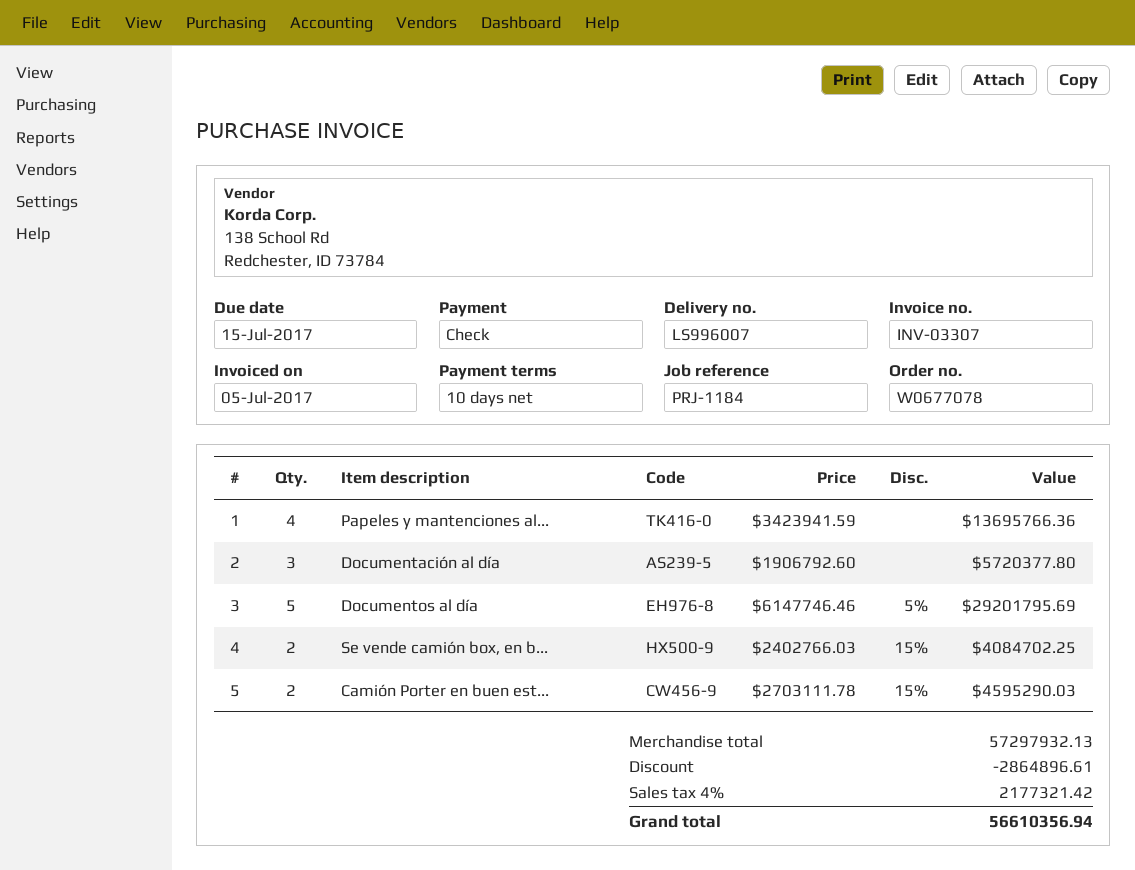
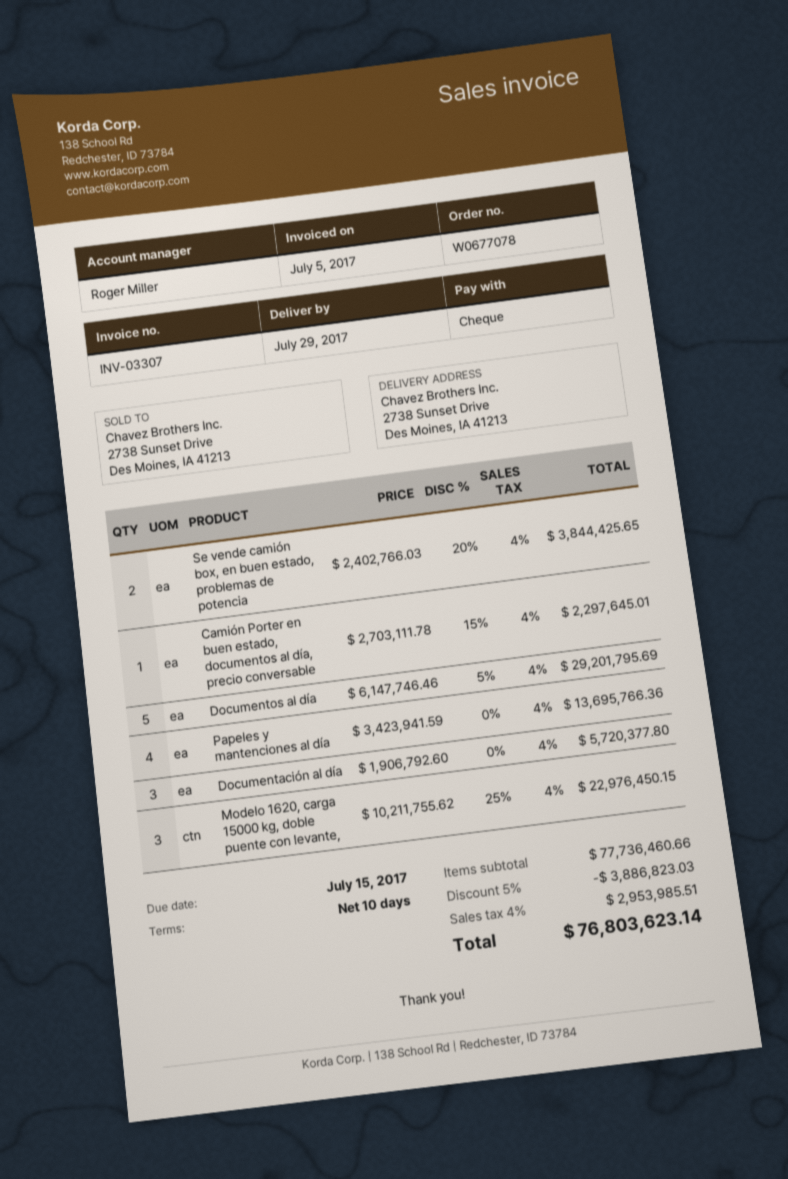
Se vende camión box, en b...: 2 x 2402766.03 - 15% = 4084702.25 -> 2 x 2402766.03 - 20% = 3844425.65
Camión Porter en buen est...: 2 x 2703111.78 - 15% = 4595290.03 -> 1 x 2703111.78 - 15% = 2297645.01
Modelo 1620, carga 15000 kg, doble puente con levante,: none -> 3 x 10211755.62 - 25% = 22976450.15
subtotal: 57297932.13 -> 77736460.66
discount: 2864896.61 -> 3886823.03
tax: 4% = 2177321.42 -> 4% = 2953985.51
total: 56610356.94 -> 76803623.14

